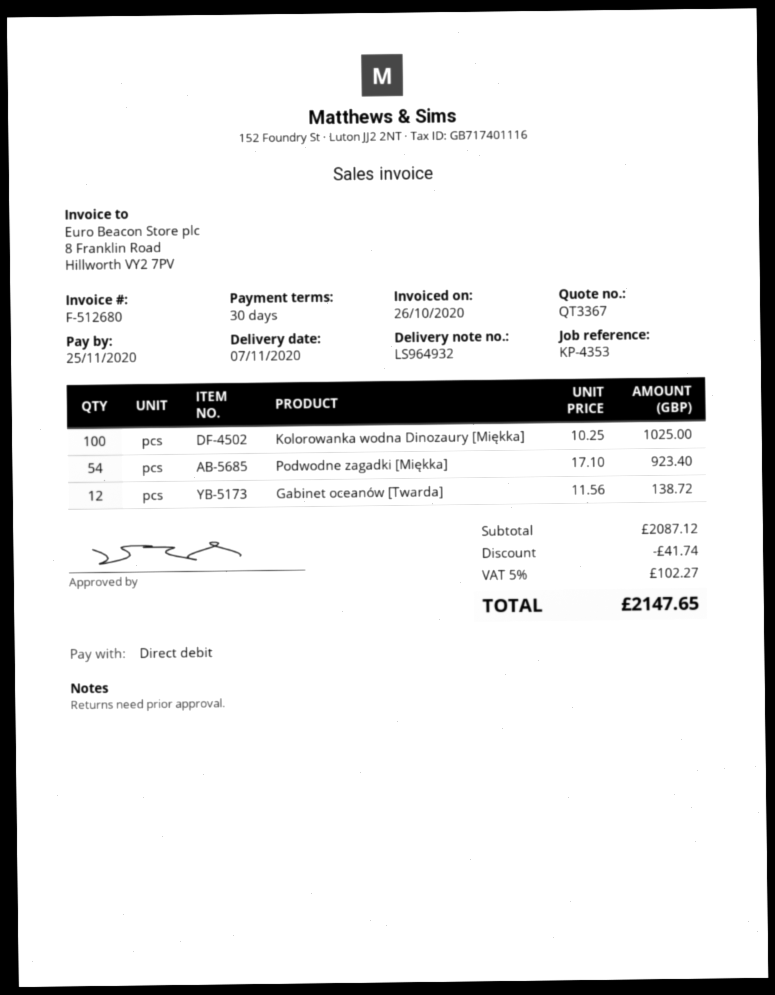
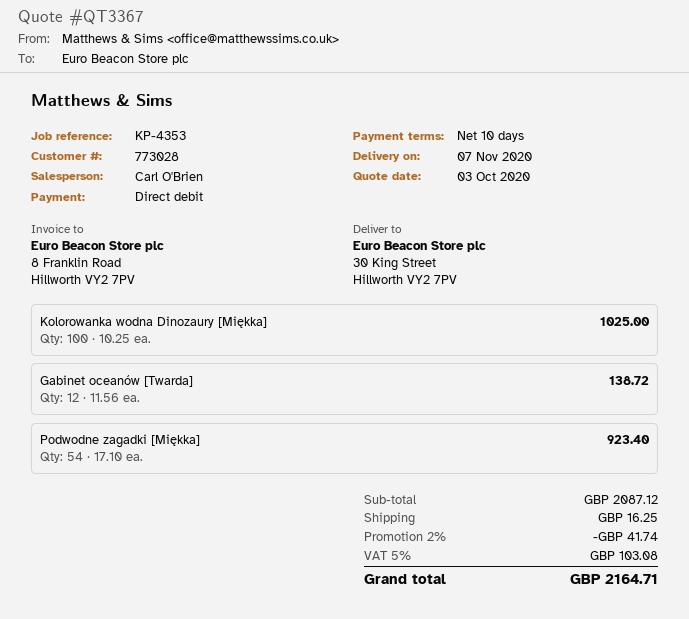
payment terms: 30 days -> 10 days
shipping: none -> 16.25
tax: 5% = 102.27 -> 5% = 103.08
total: 2147.65 -> 2164.71

